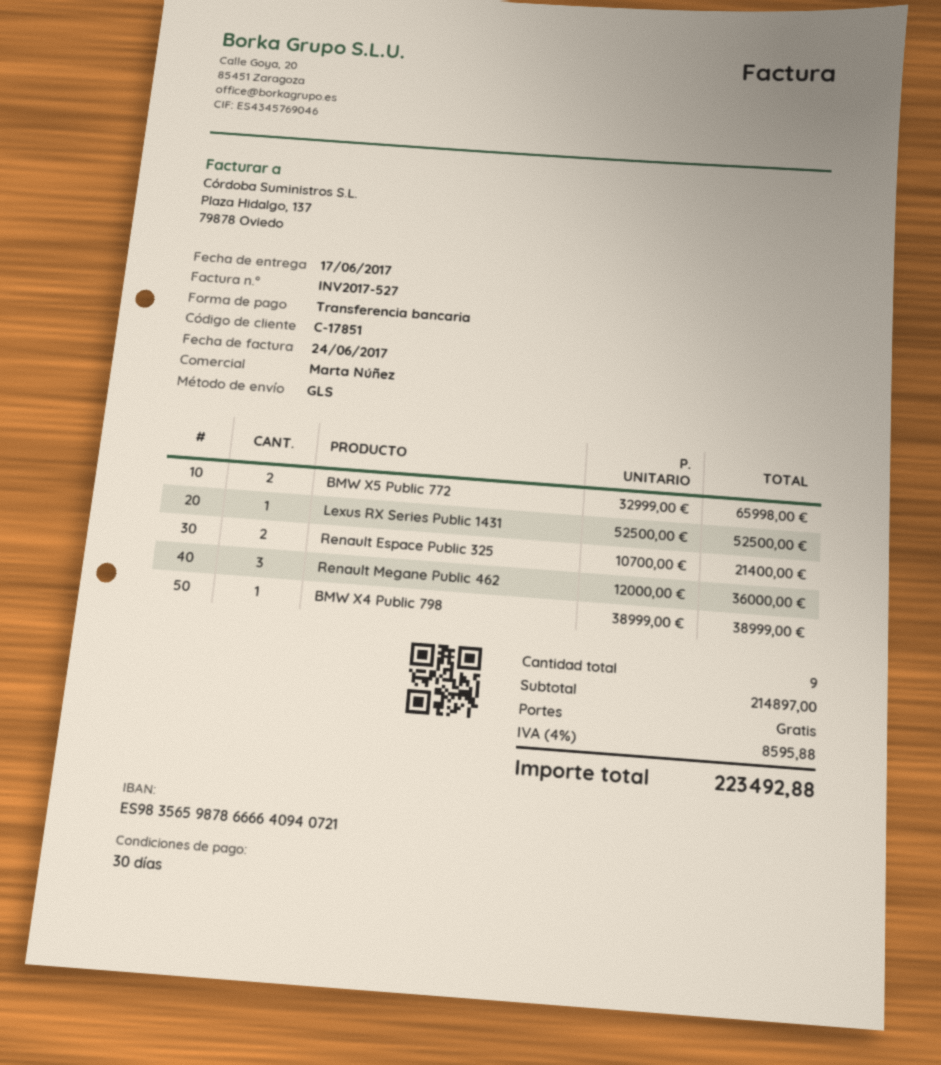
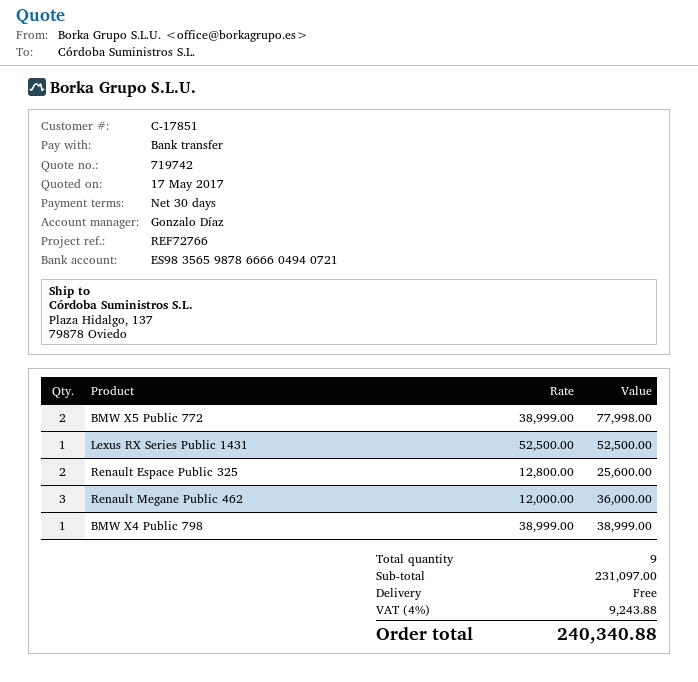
sales rep: Marta Núñez -> Gonzalo Díaz
bank account: ES9835659878666640940721 -> ES9835659878666604940721
BMW X5 Public 772: 2 x 32999.00 = 65998.00 -> 2 x 38999.00 = 77998.00
Renault Espace Public 325: 2 x 10700.00 = 21400.00 -> 2 x 12800.00 = 25600.00
subtotal: 214897.00 -> 231097.00
tax: 4% = 8595.88 -> 4% = 9243.88
total: 223492.88 -> 240340.88

